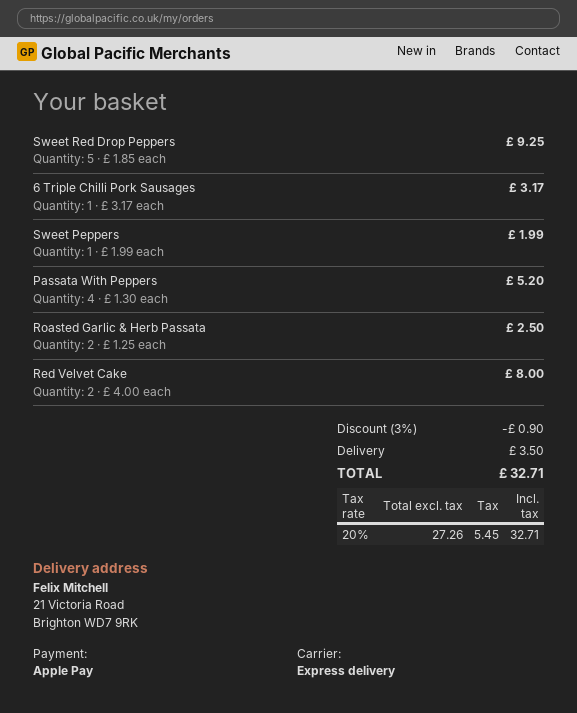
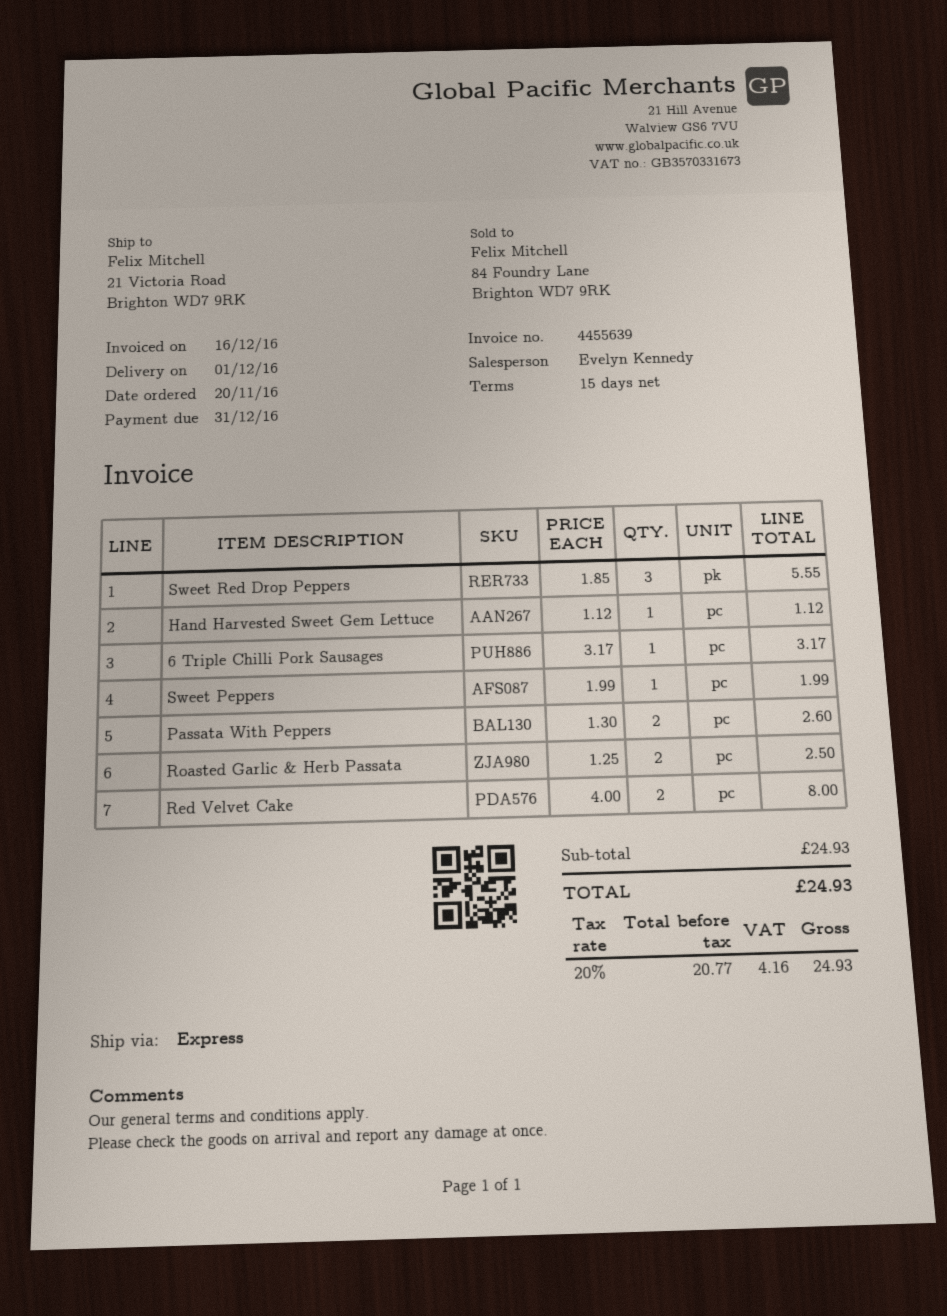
Sweet Red Drop Peppers: 5 x 1.85 = 9.25 -> 3 x 1.85 = 5.55
Passata With Peppers: 4 x 1.30 = 5.20 -> 2 x 1.30 = 2.60
Hand Harvested Sweet Gem Lettuce: none -> 1 x 1.12 = 1.12
discount: 3% = 0.90 -> none
shipping: 3.50 -> none
net: 27.26 -> 20.77
tax: 20% = 5.45 -> 20% = 4.16
total: 32.71 -> 24.93

